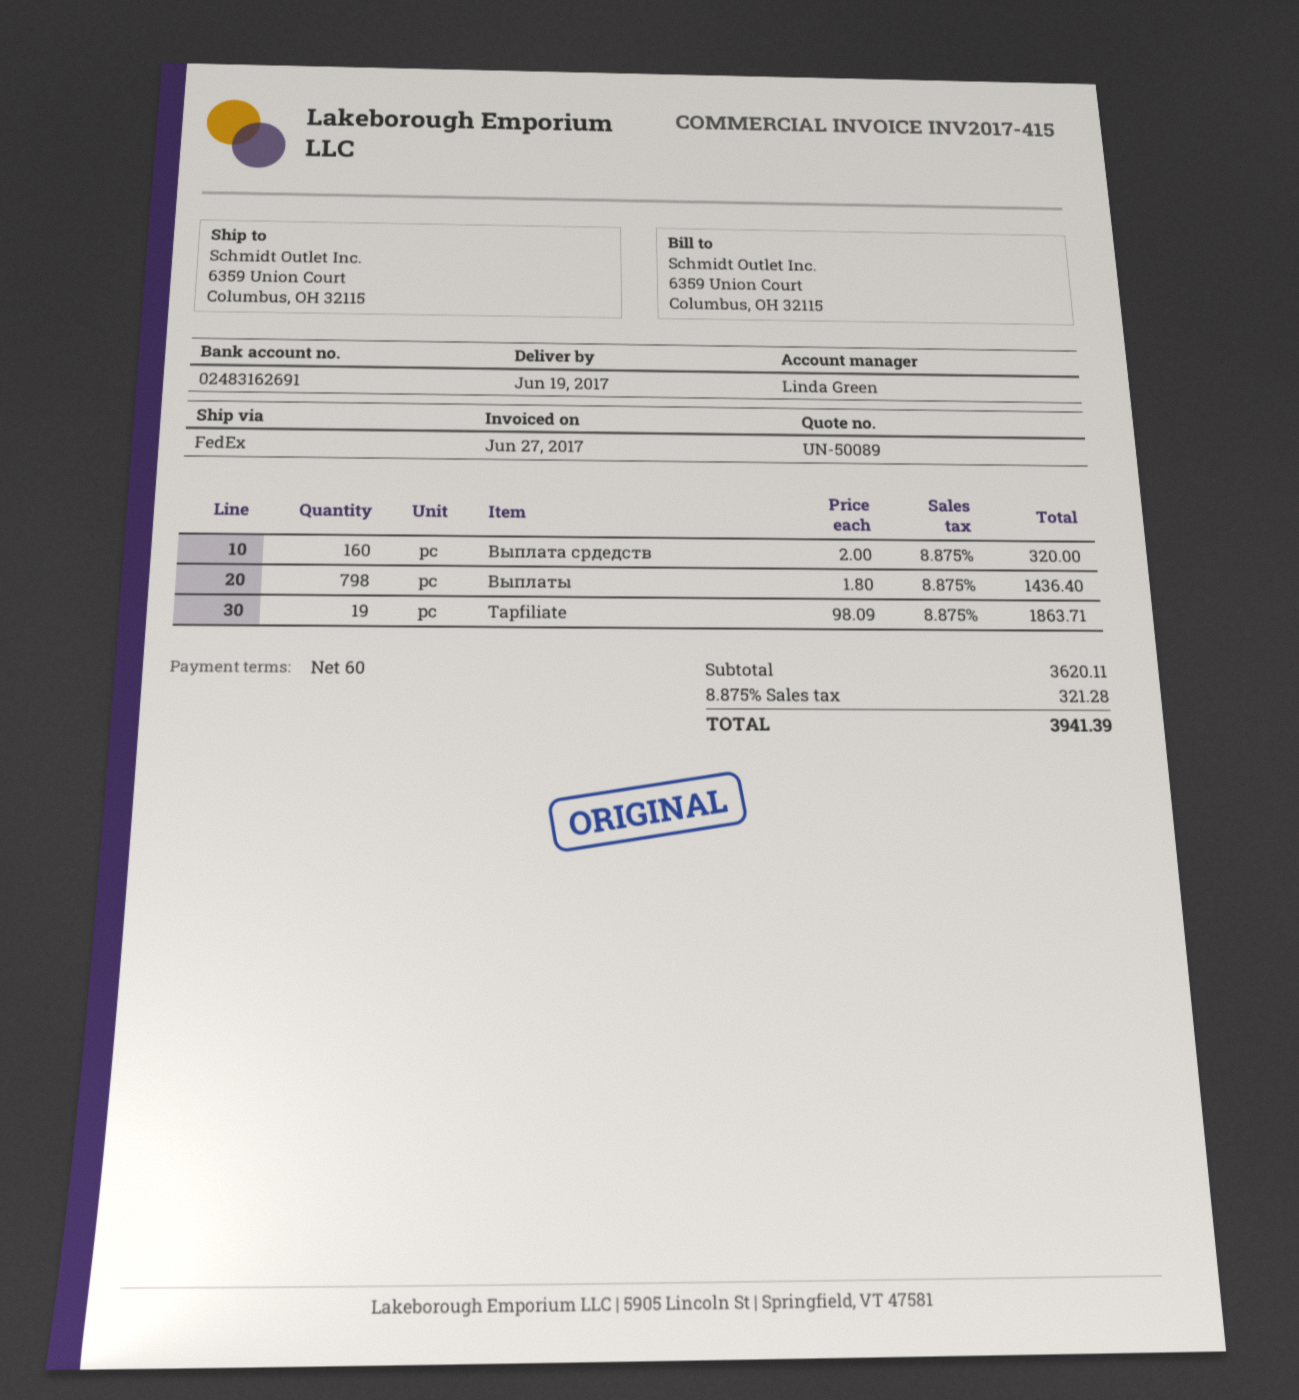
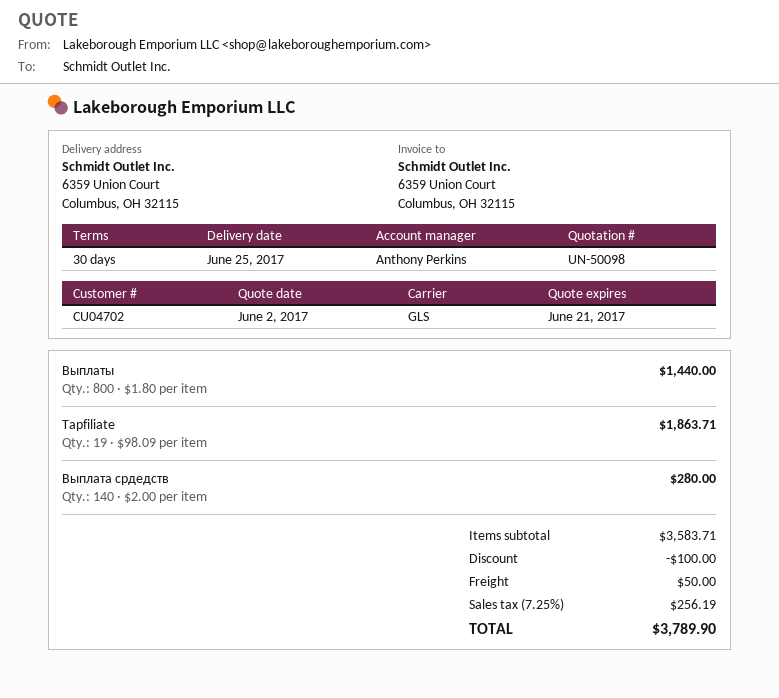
quote number: UN-50089 -> UN-50098
delivery date: 2017-06-19 -> 2017-06-25
payment terms: 60 days -> 30 days
sales rep: Linda Green -> Anthony Perkins
shipping method: FedEx -> GLS
Выплата срдедств: 160 x 2.00 = 320.00 -> 140 x 2.00 = 280.00
Выплаты: 798 x 1.80 = 1436.40 -> 800 x 1.80 = 1440.00
subtotal: 3620.11 -> 3583.71
discount: none -> 100.00
shipping: none -> 50.00
tax: 8.875% = 321.28 -> 7.25% = 256.19
total: 3941.39 -> 3789.90

